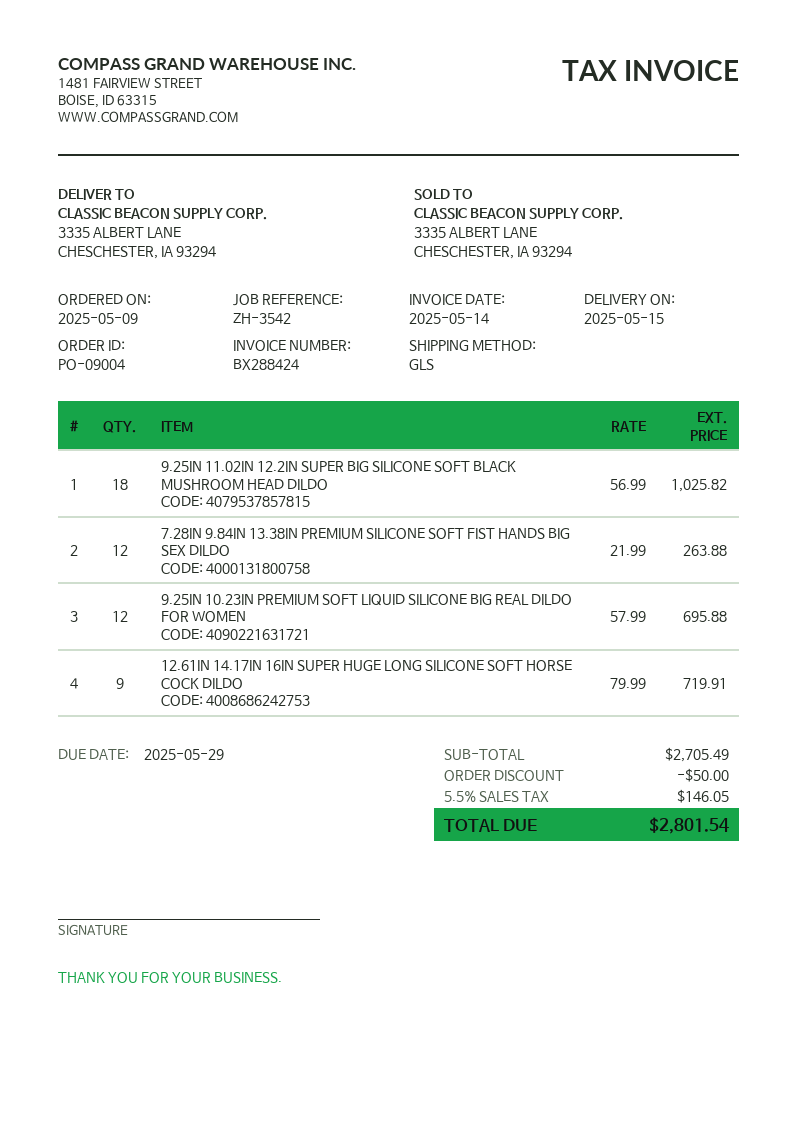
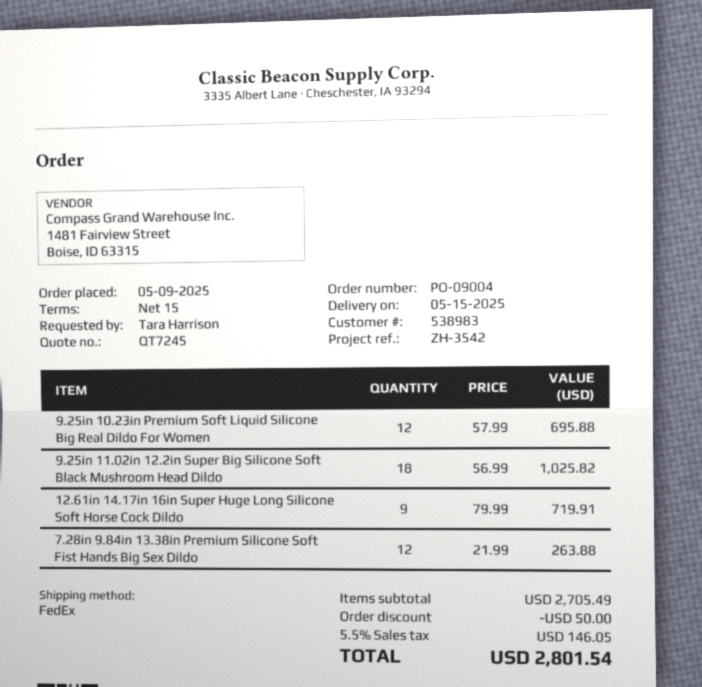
shipping method: GLS -> FedEx

